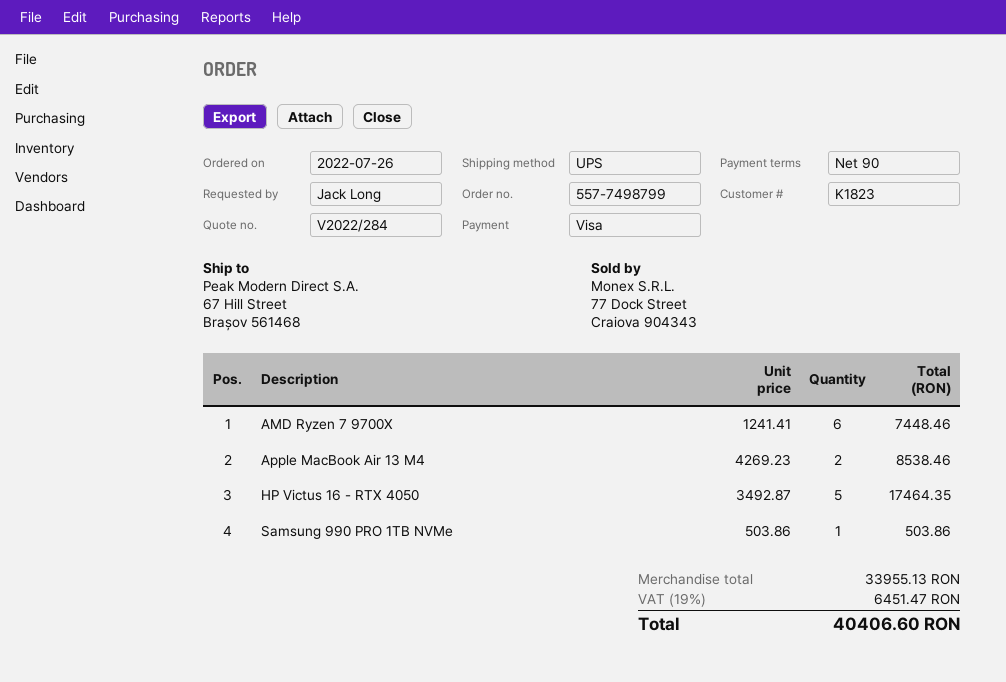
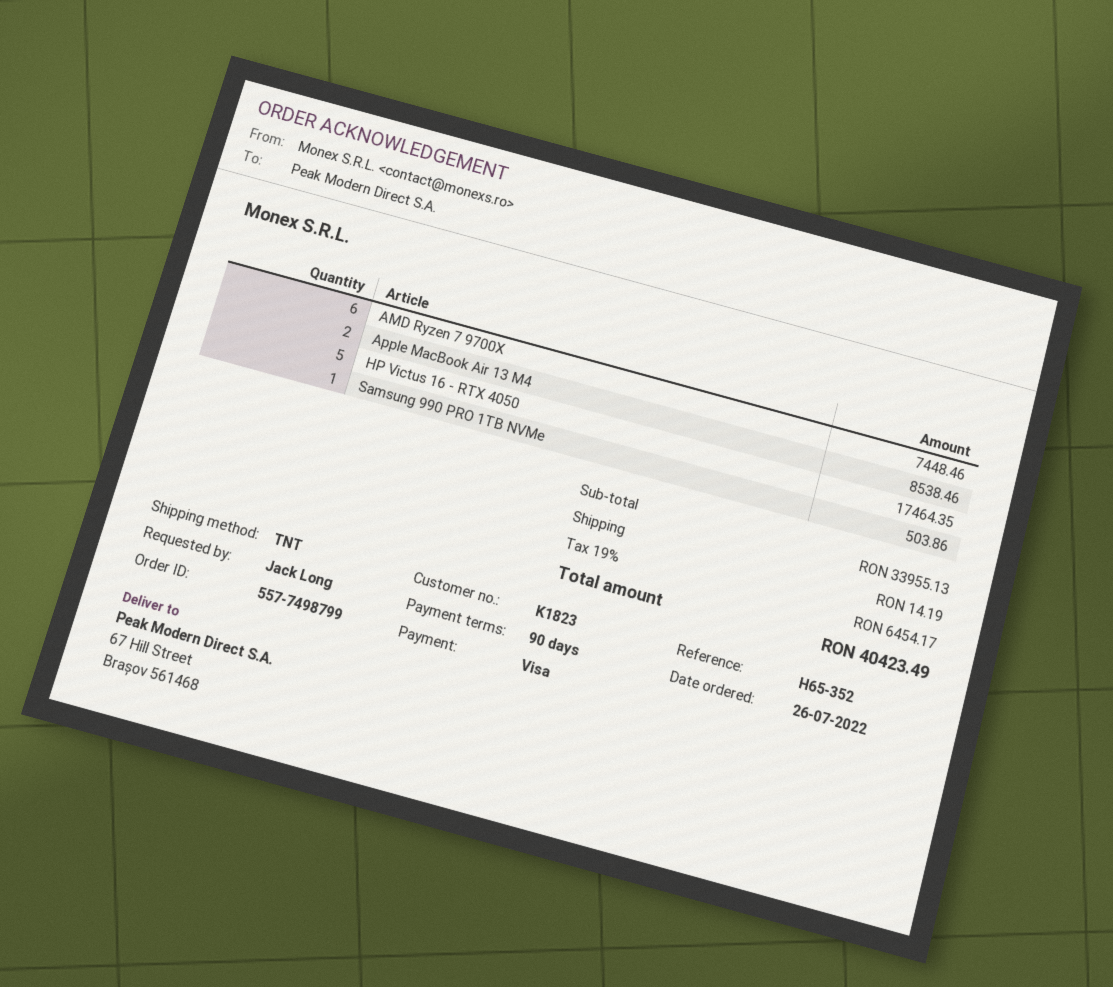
shipping method: UPS -> TNT
shipping: none -> 14.19
tax: 19% = 6451.47 -> 19% = 6454.17
total: 40406.60 -> 40423.49

